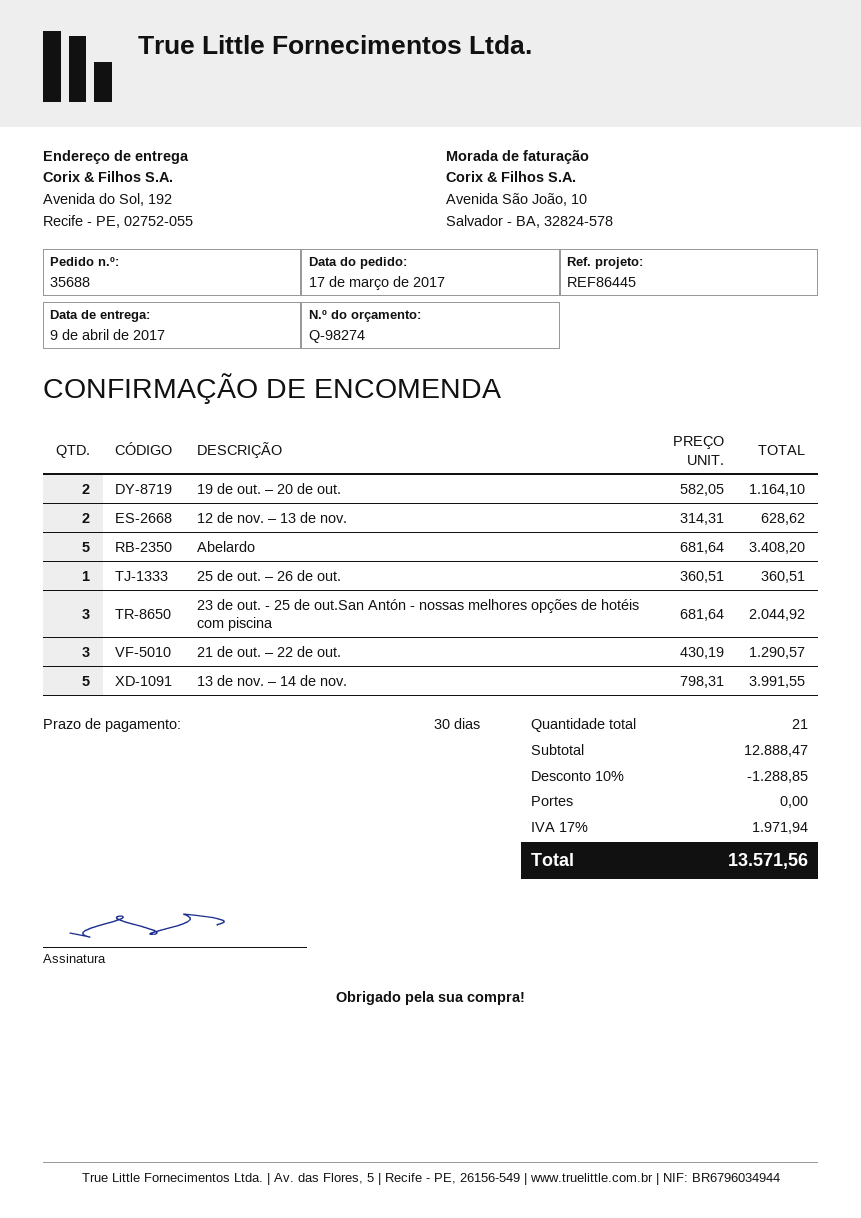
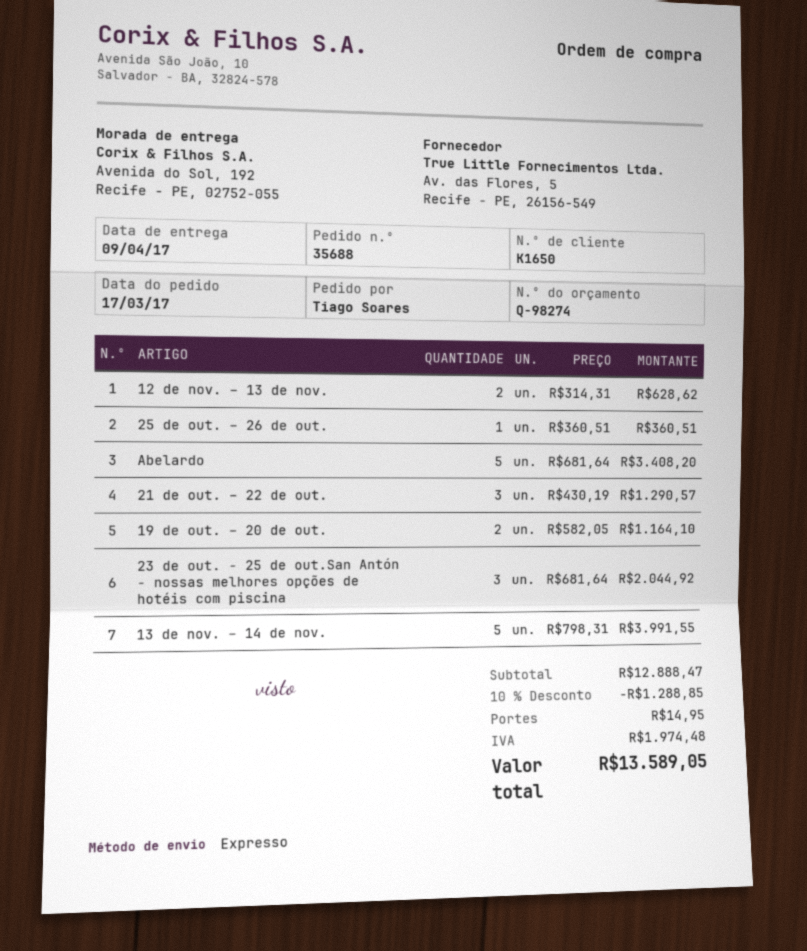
shipping: 0.00 -> 14.95
tax: 1971.94 -> 1974.48
total: 13571.56 -> 13589.05

